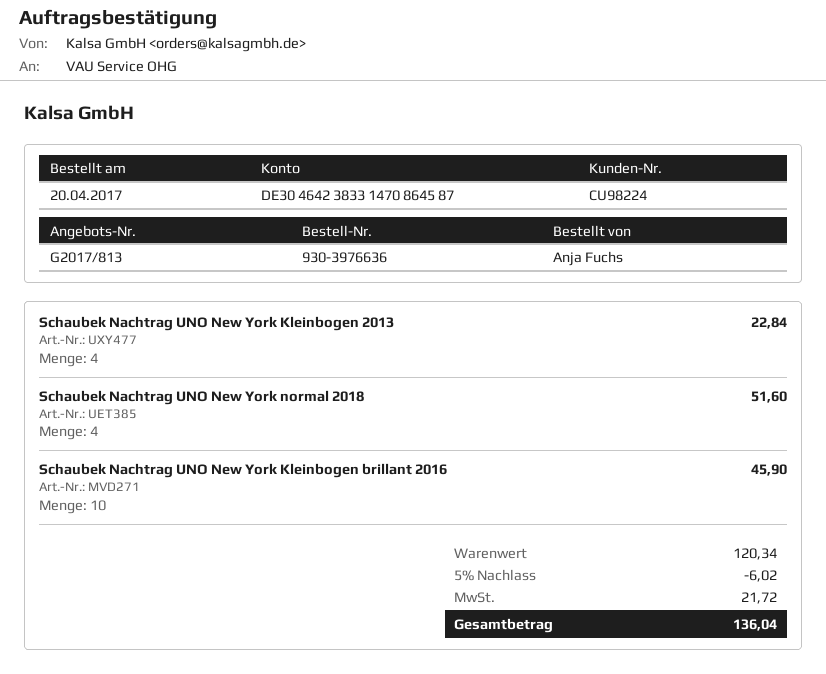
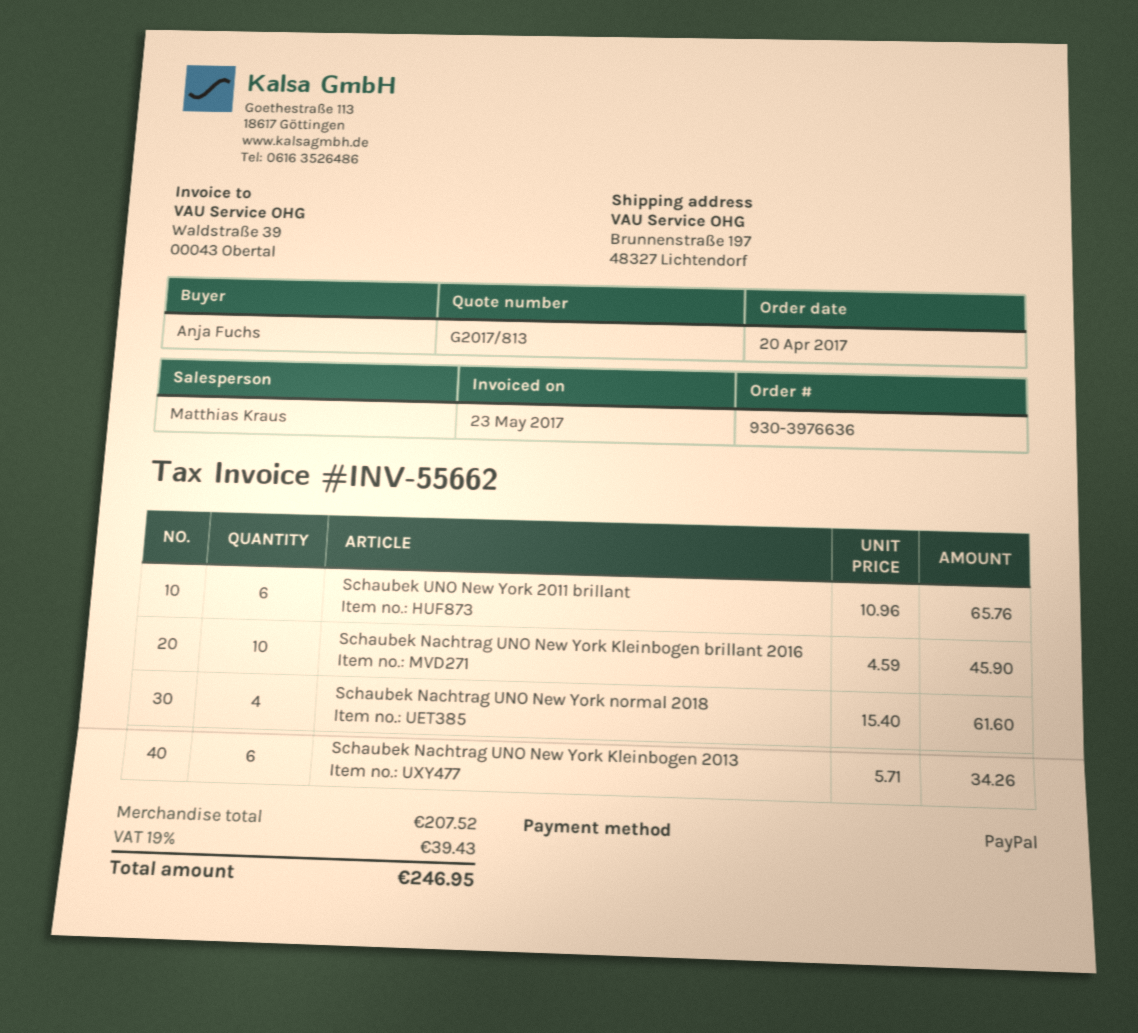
Schaubek Nachtrag UNO New York Kleinbogen 2013: 4 for 22.84 -> 6 for 34.26
Schaubek Nachtrag UNO New York normal 2018: 4 for 51.60 -> 4 for 61.60
Schaubek UNO New York 2011 brillant: none -> 6 for 65.76
subtotal: 120.34 -> 207.52
discount: 5% = 6.02 -> none
tax: 21.72 -> 39.43
total: 136.04 -> 246.95

